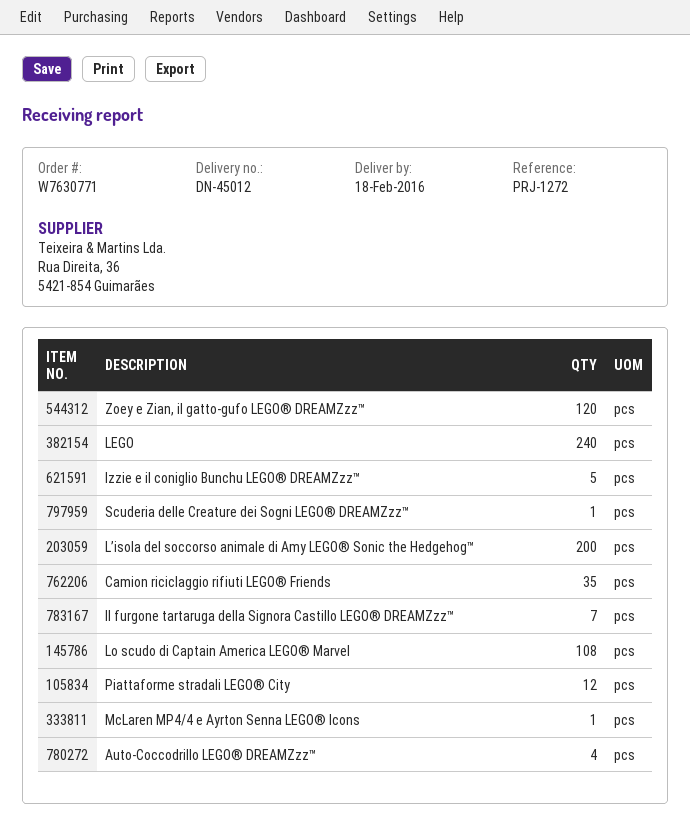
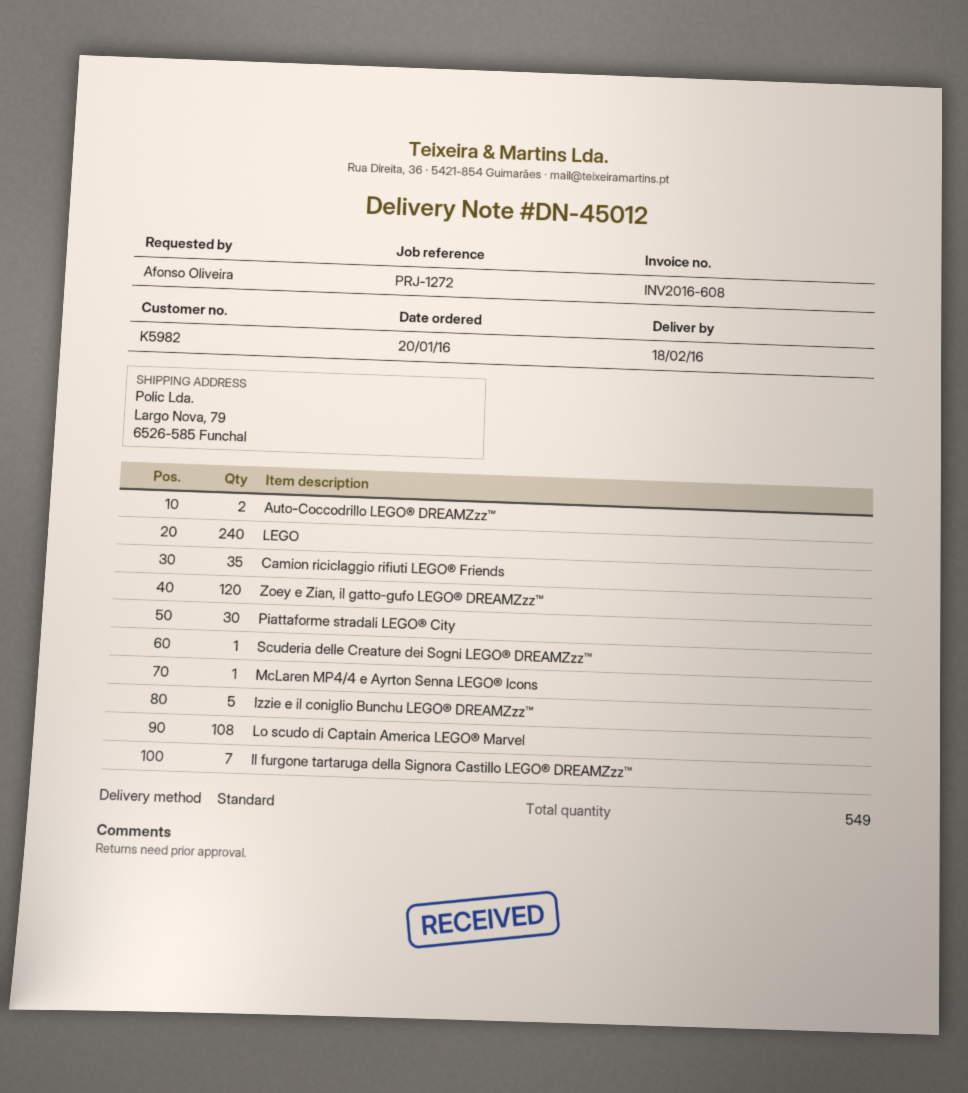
L’isola del soccorso animale di Amy LEGO® Sonic the Hedgehog™: 200 -> none
Piattaforme stradali LEGO® City: 12 -> 30
Auto-Coccodrillo LEGO® DREAMZzz™: 4 -> 2

